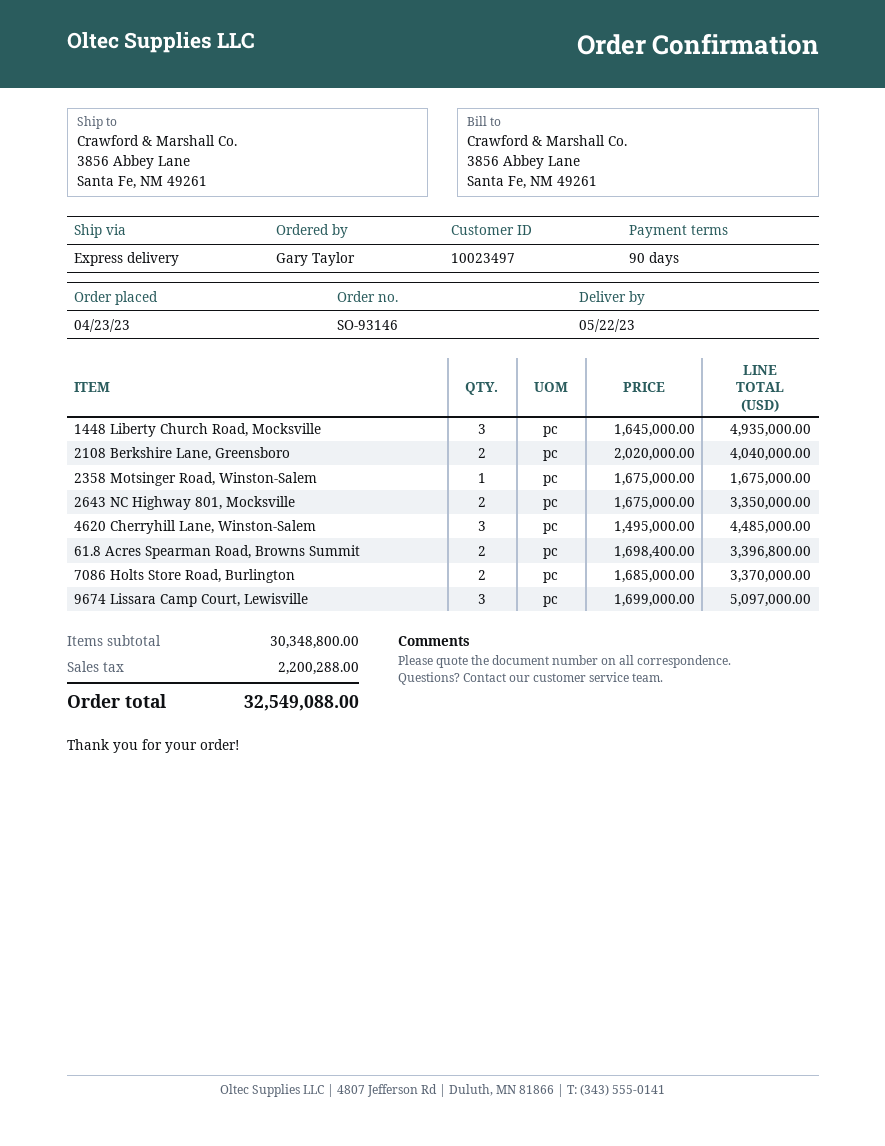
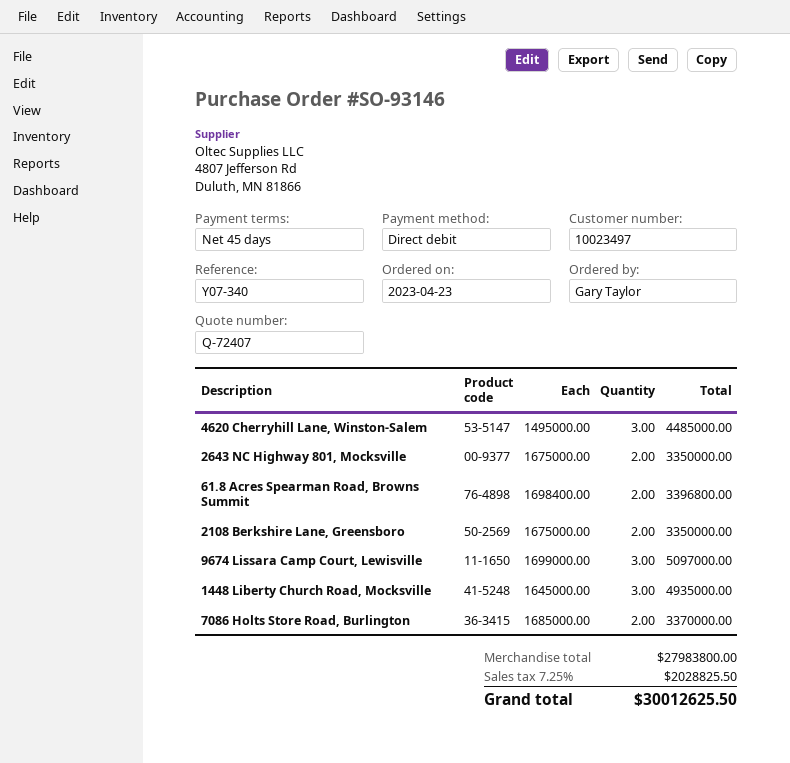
payment terms: 90 days -> 45 days
2108 Berkshire Lane, Greensboro: 2 x 2020000.00 = 4040000.00 -> 2 x 1675000.00 = 3350000.00
2358 Motsinger Road, Winston-Salem: 1 x 1675000.00 = 1675000.00 -> none
subtotal: 30348800.00 -> 27983800.00
tax: 2200288.00 -> 2028825.50
total: 32549088.00 -> 30012625.50

